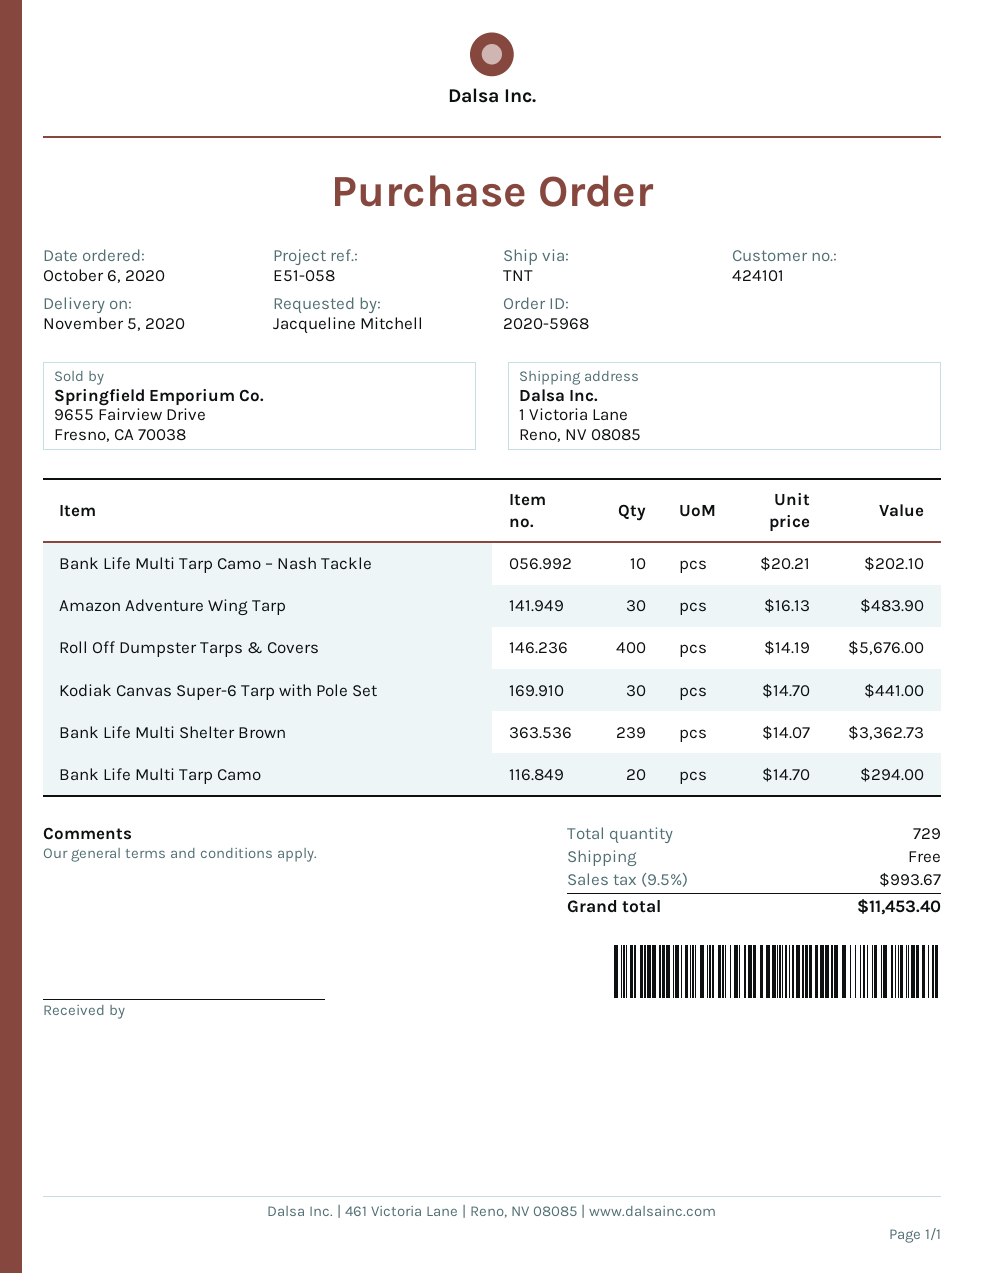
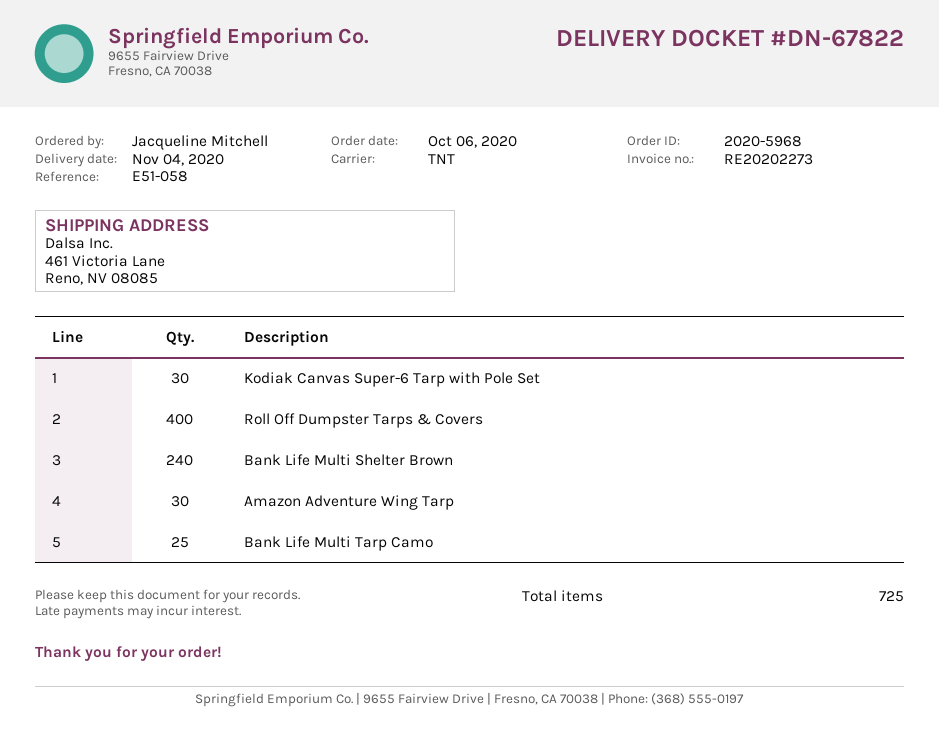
delivery date: 2020-11-05 -> 2020-11-04
ship to: 1 Victoria Lane, Reno, NV 08085 -> 461 Victoria Lane, Reno, NV 08085
Bank Life Multi Tarp Camo – Nash Tackle: 10 -> none
Bank Life Multi Shelter Brown: 239 -> 240
Bank Life Multi Tarp Camo: 20 -> 25
total quantity: 729 -> 725

